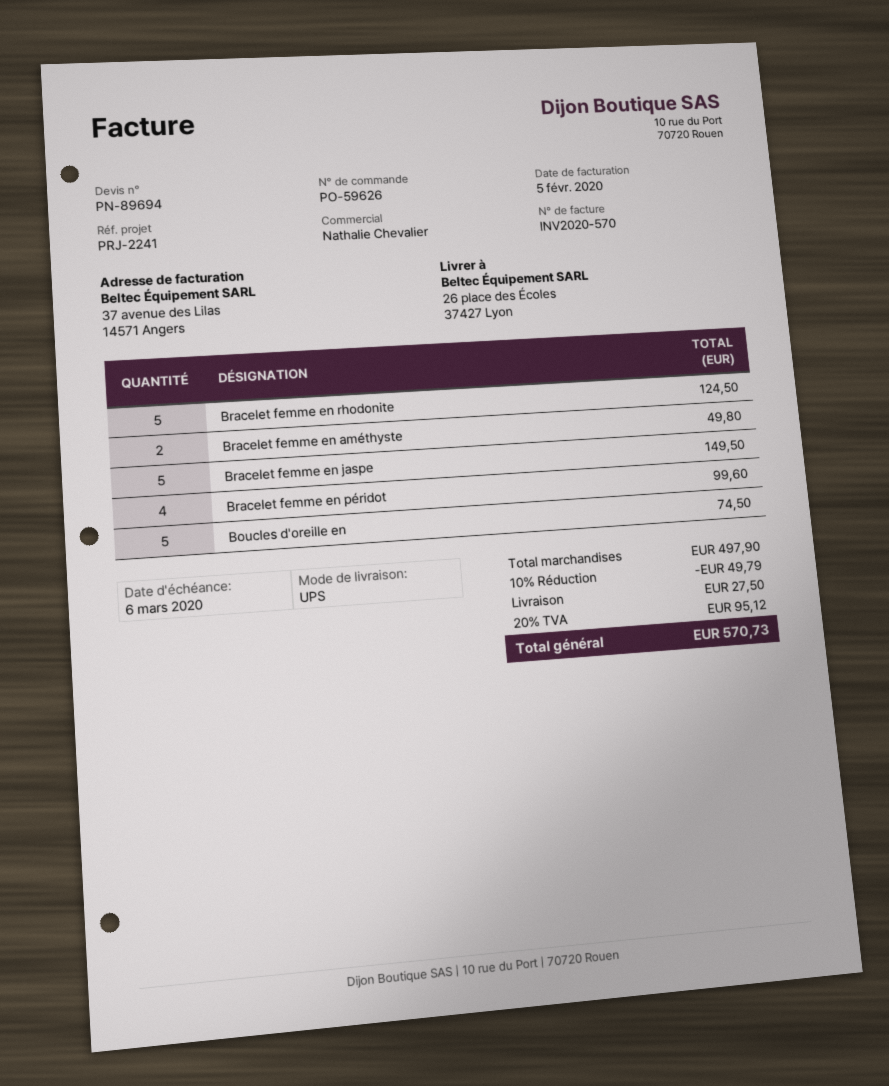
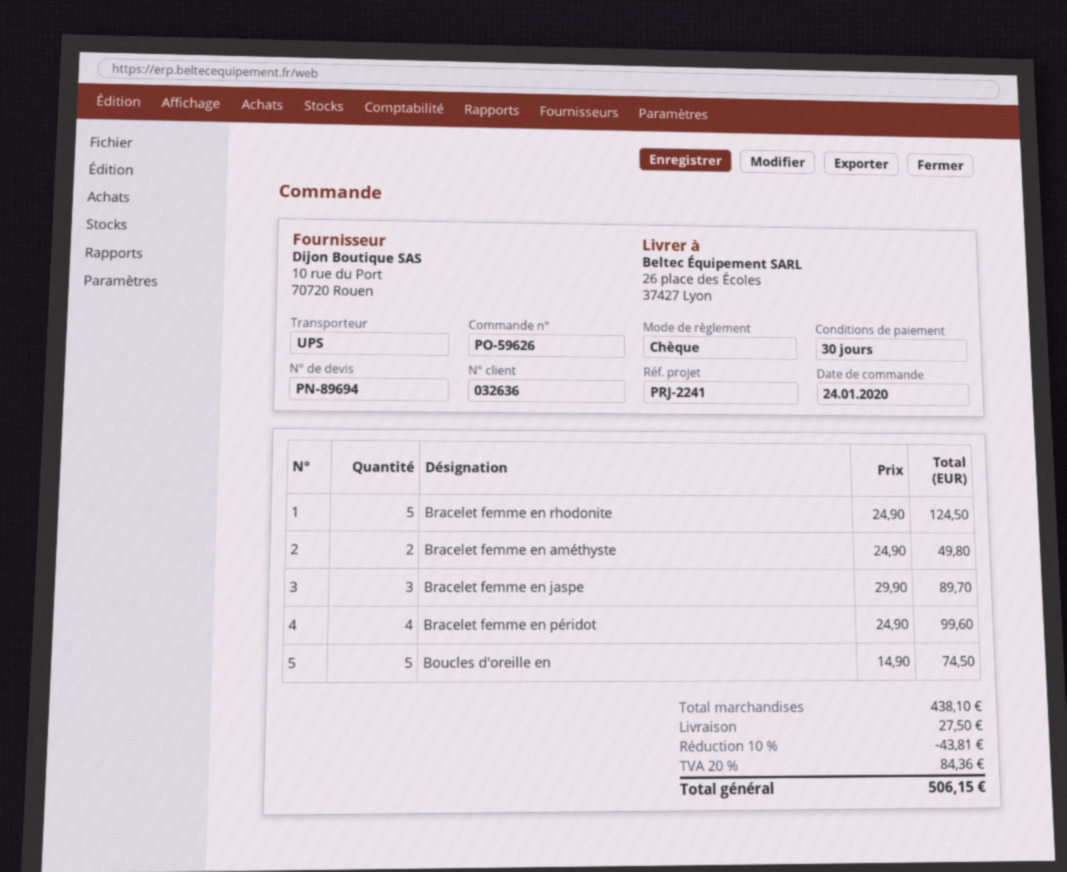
Bracelet femme en jaspe: 5 for 149.50 -> 3 for 89.70
subtotal: 497.90 -> 438.10
discount: 10% = 49.79 -> 10% = 43.81
tax: 20% = 95.12 -> 20% = 84.36
total: 570.73 -> 506.15

